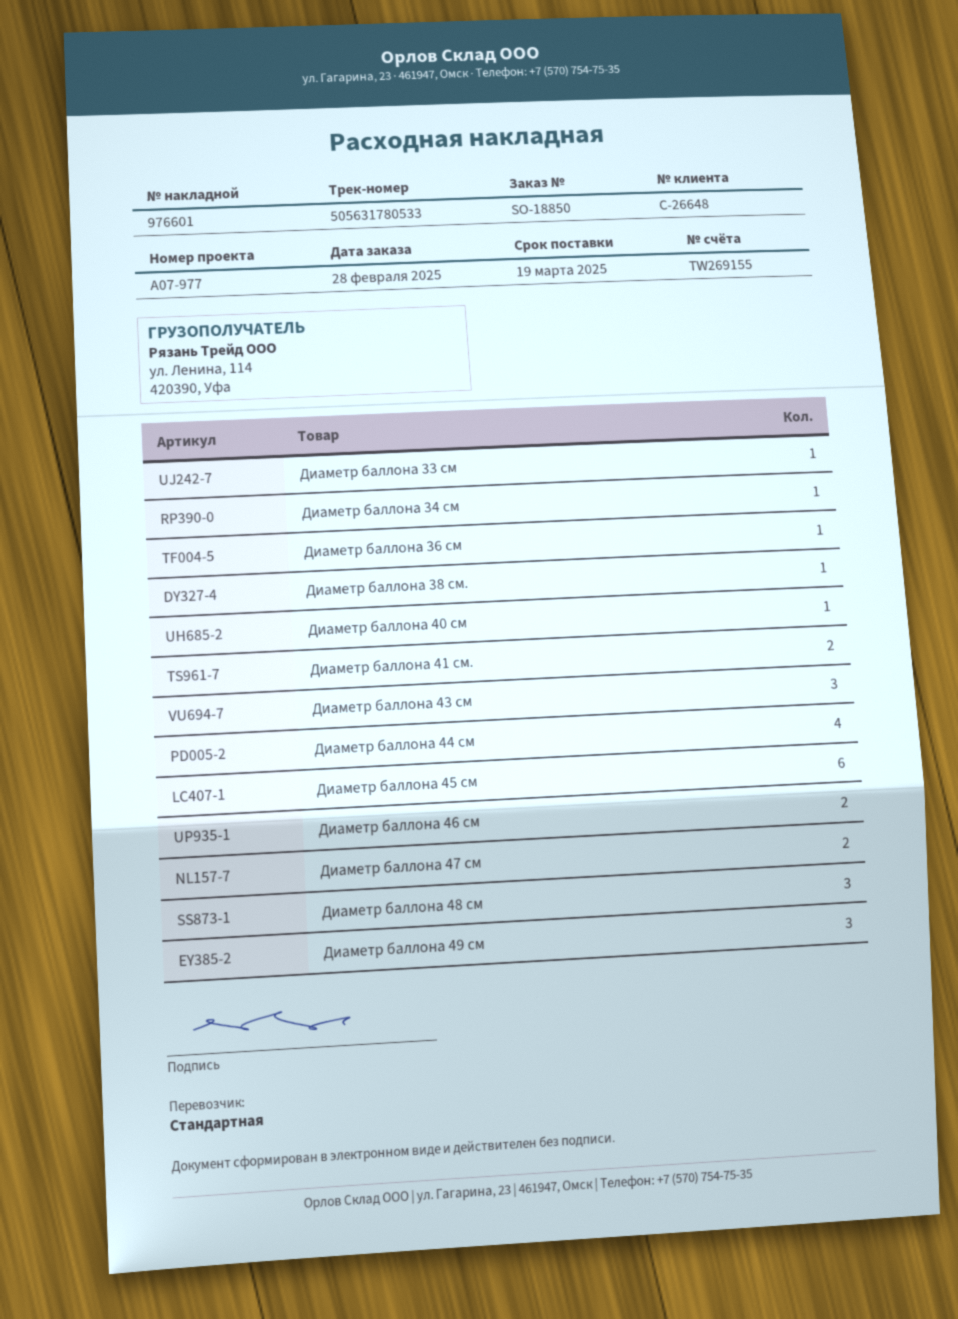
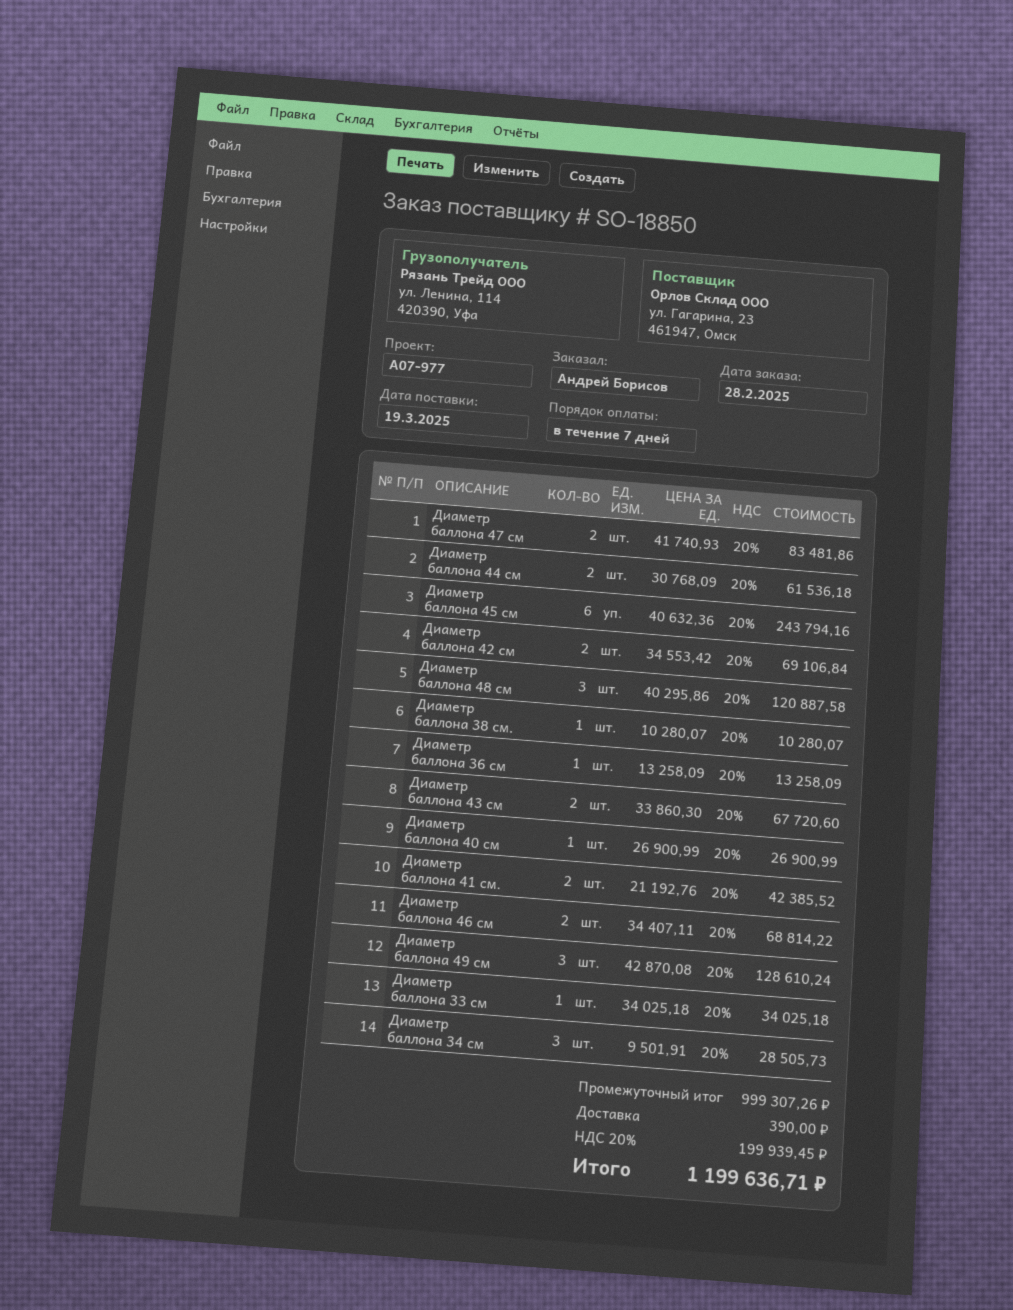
Диаметр баллона 34 см: 1 -> 3
Диаметр баллона 43 см: 3 -> 2
Диаметр баллона 44 см: 4 -> 2
Диаметр баллона 42 см: none -> 2

